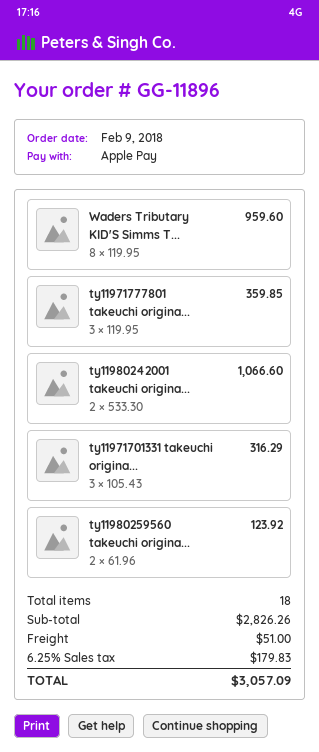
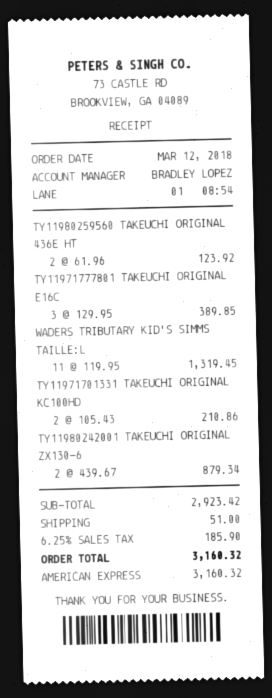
order date: 2018-02-09 -> 2018-03-12
payment method: Apple Pay -> American Express
Waders Tributary KID'S Simms T...: 8 x 119.95 = 959.60 -> 11 x 119.95 = 1319.45
ty11971777801 takeuchi origina...: 3 x 119.95 = 359.85 -> 3 x 129.95 = 389.85
ty11980242001 takeuchi origina...: 2 x 533.30 = 1066.60 -> 2 x 439.67 = 879.34
ty11971701331 takeuchi origina...: 3 x 105.43 = 316.29 -> 2 x 105.43 = 210.86
subtotal: 2826.26 -> 2923.42
tax: 6.25% = 179.83 -> 6.25% = 185.90
total: 3057.09 -> 3160.32

